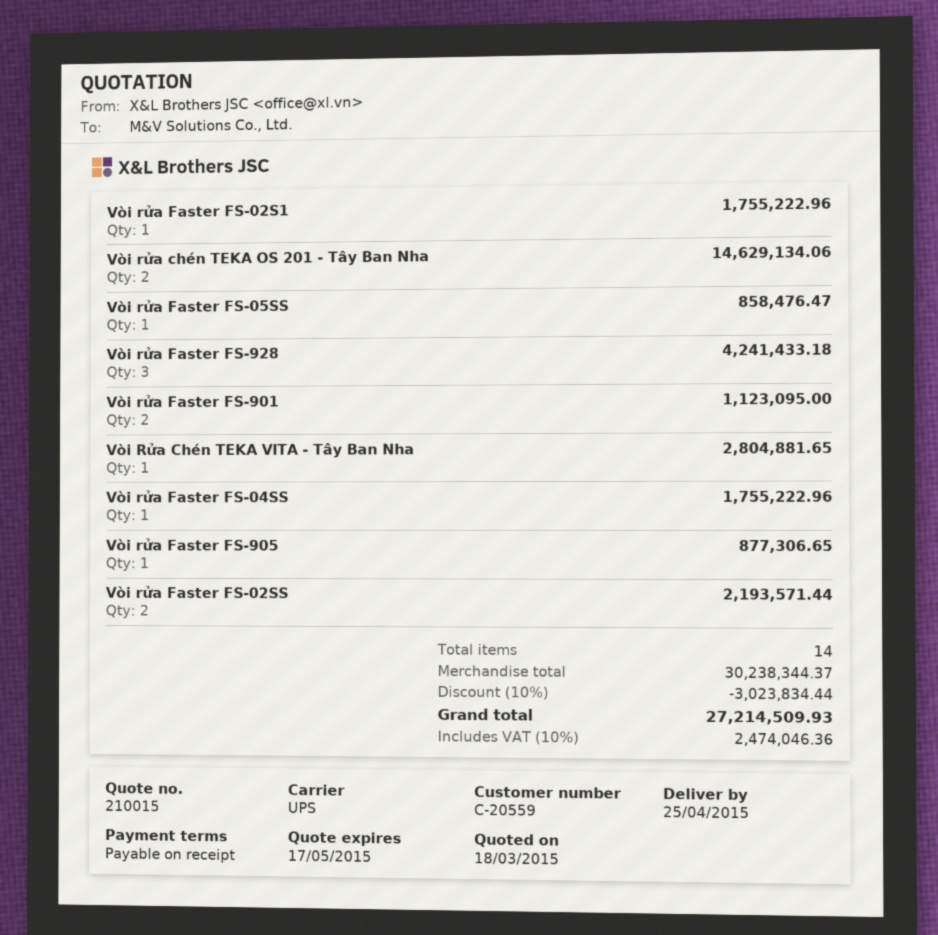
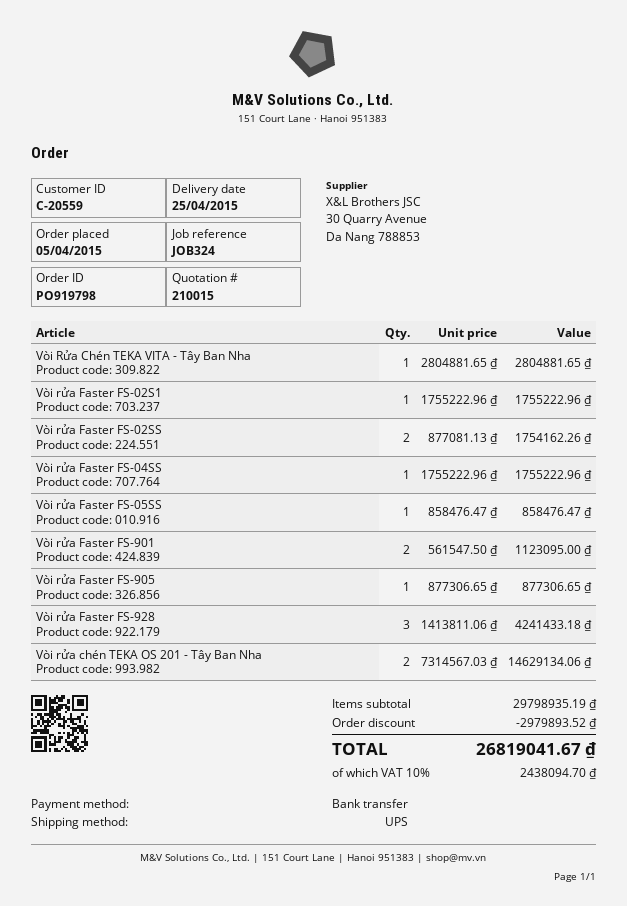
Vòi rửa Faster FS-02SS: 2 for 2193571.44 -> 2 for 1754162.26
subtotal: 30238344.37 -> 29798935.19
discount: 3023834.44 -> 2979893.52
tax: 10% = 2474046.36 -> 10% = 2438094.70
total: 27214509.93 -> 26819041.67

